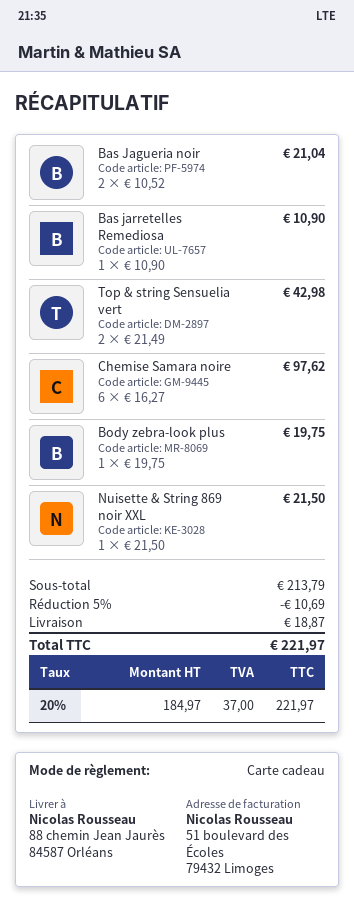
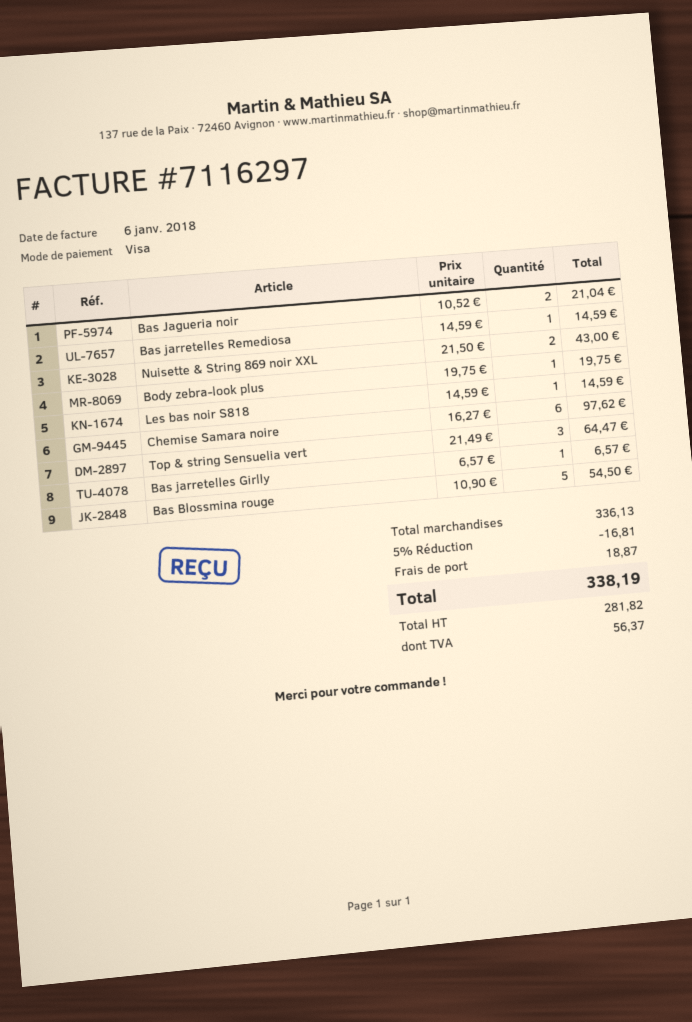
payment method: gift card -> Visa
Bas jarretelles Remediosa: 1 x 10.90 = 10.90 -> 1 x 14.59 = 14.59
Top & string Sensuelia vert: 2 x 21.49 = 42.98 -> 3 x 21.49 = 64.47
Nuisette & String 869 noir XXL: 1 x 21.50 = 21.50 -> 2 x 21.50 = 43.00
Les bas noir S818: none -> 1 x 14.59 = 14.59
Bas jarretelles Girlly: none -> 1 x 6.57 = 6.57
Bas Blossmina rouge: none -> 5 x 10.90 = 54.50
subtotal: 213.79 -> 336.13
discount: 5% = 10.69 -> 5% = 16.81
net: 184.97 -> 281.82
tax: 37.00 -> 56.37
total: 221.97 -> 338.19

